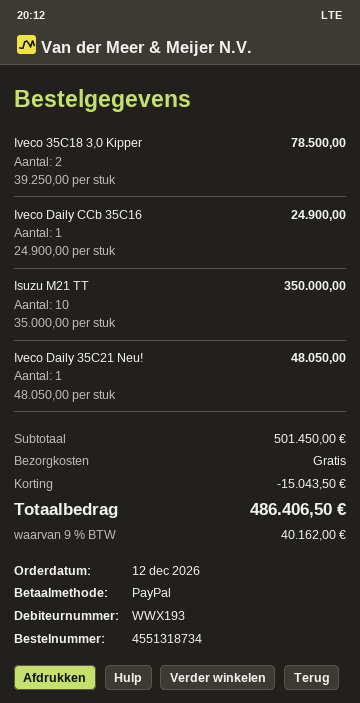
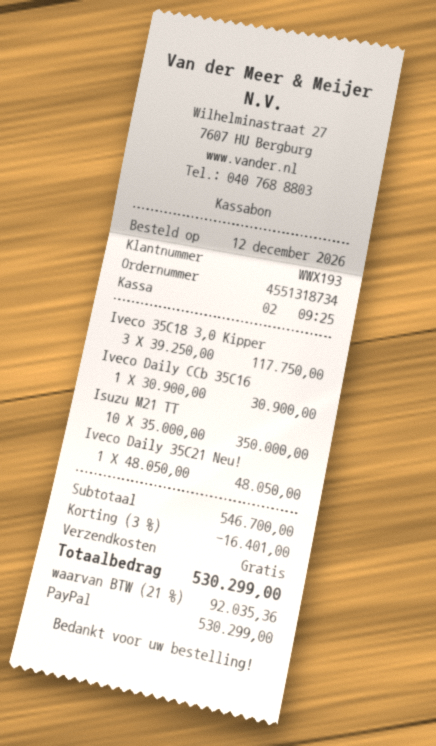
Iveco 35C18 3,0 Kipper: 2 x 39250.00 = 78500.00 -> 3 x 39250.00 = 117750.00
Iveco Daily CCb 35C16: 1 x 24900.00 = 24900.00 -> 1 x 30900.00 = 30900.00
subtotal: 501450.00 -> 546700.00
discount: 15043.50 -> 16401.00
tax: 9% = 40162.00 -> 21% = 92035.36
total: 486406.50 -> 530299.00

